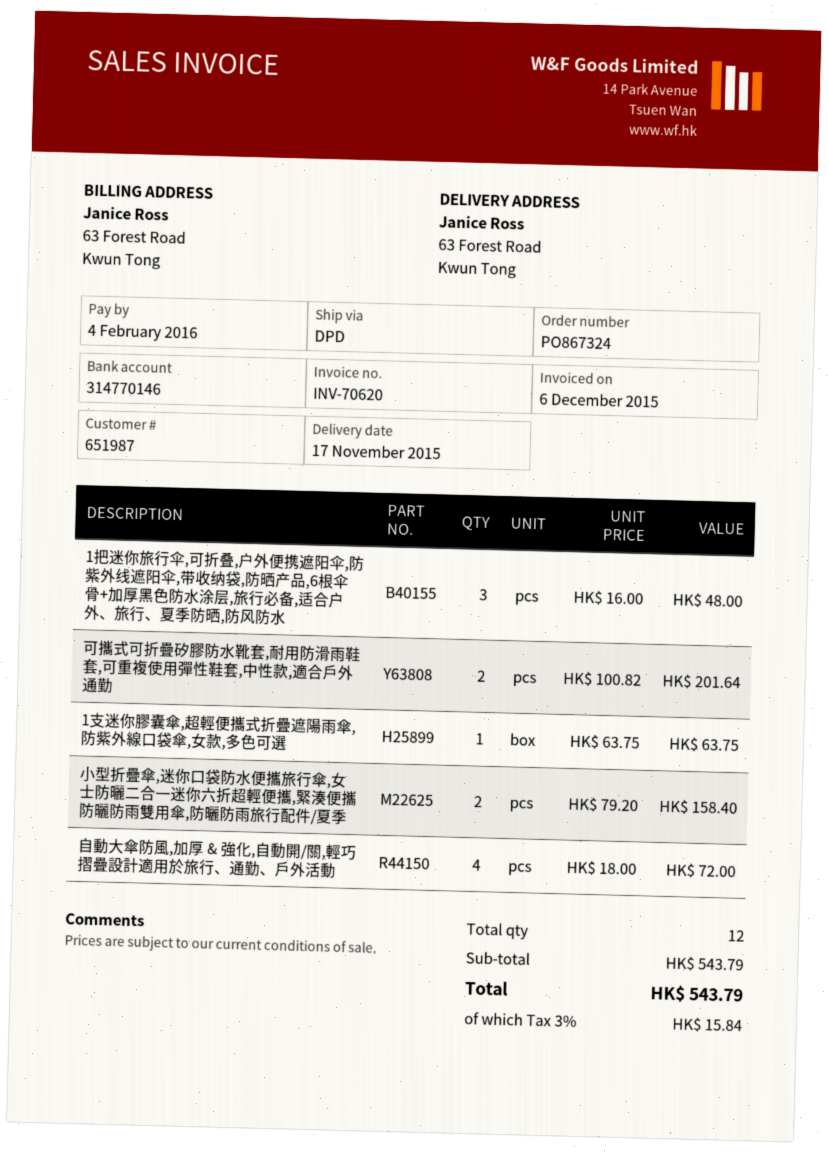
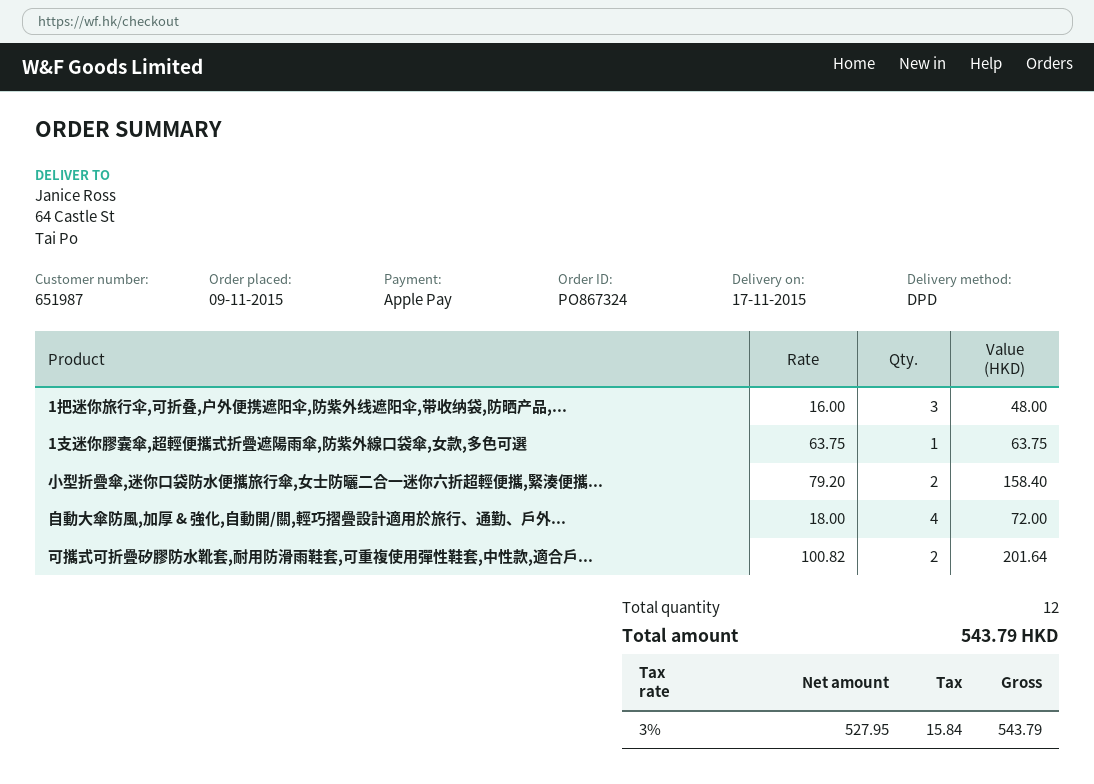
ship to: 63 Forest Road, Kwun Tong -> 64 Castle St, Tai Po

